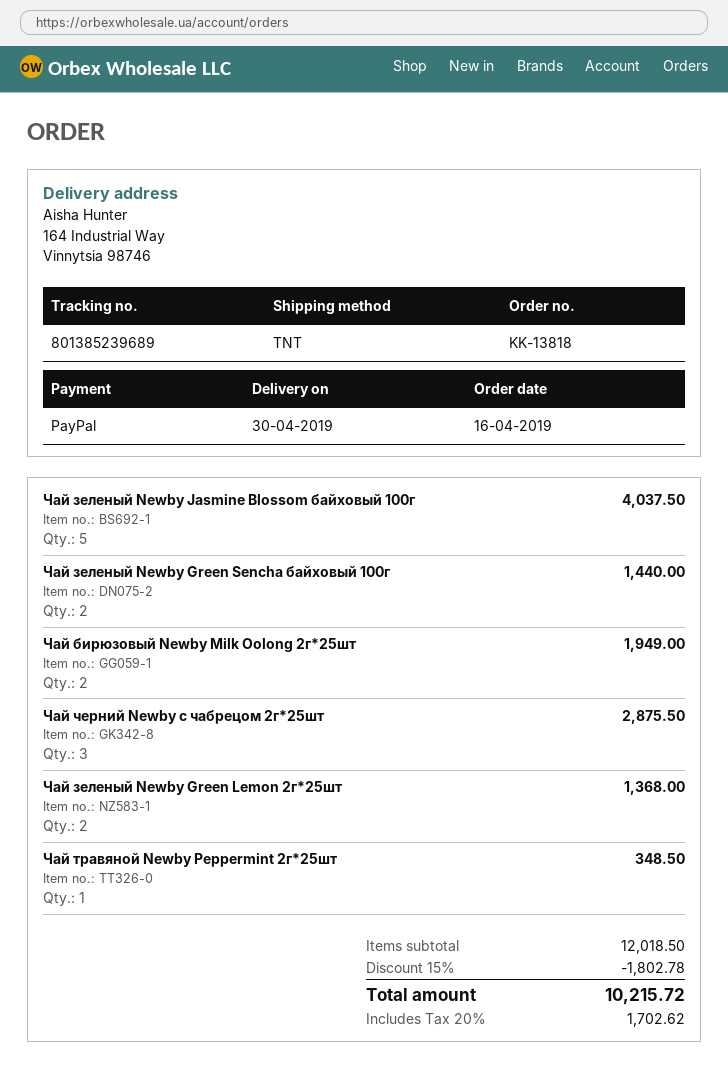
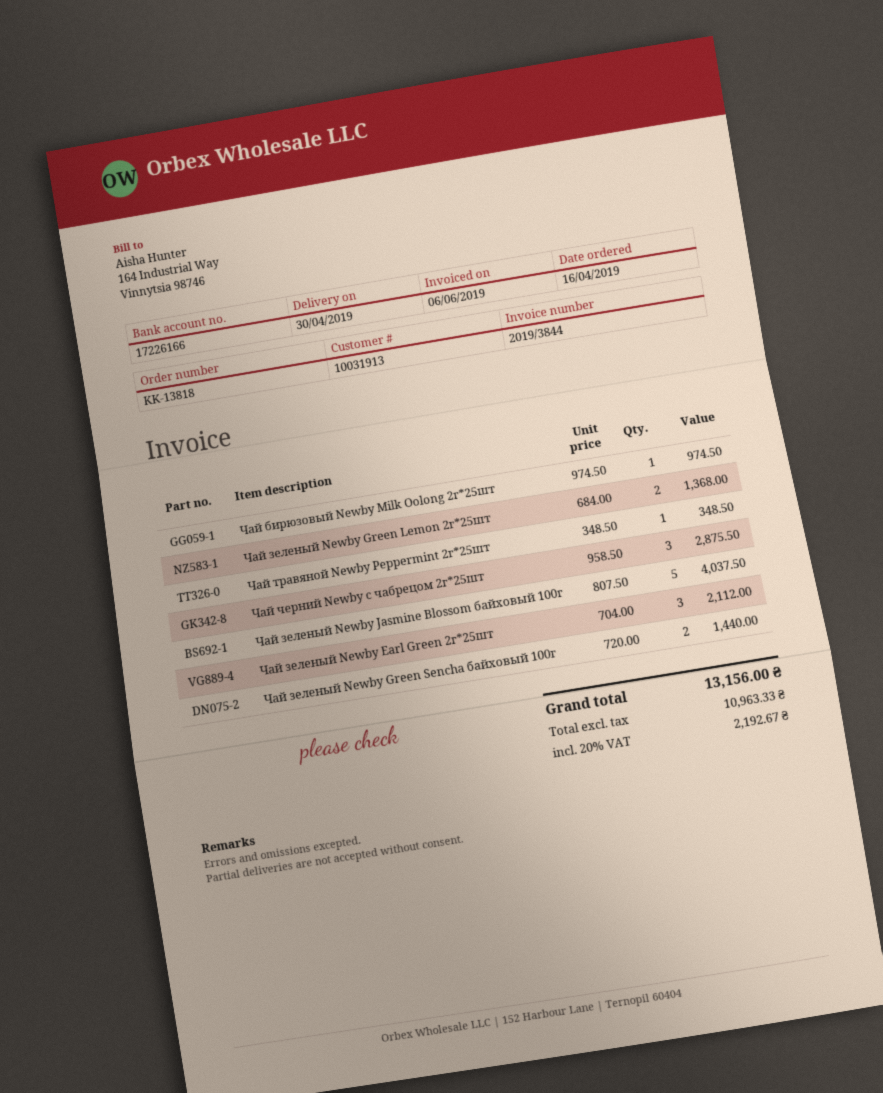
Чай бирюзовый Newby Milk Oolong 2г*25шт: 2 for 1949.00 -> 1 for 974.50
Чай зеленый Newby Earl Green 2г*25шт: none -> 3 for 2112.00
discount: 15% = 1802.78 -> none
tax: 20% = 1702.62 -> 20% = 2192.67
total: 10215.72 -> 13156.00

